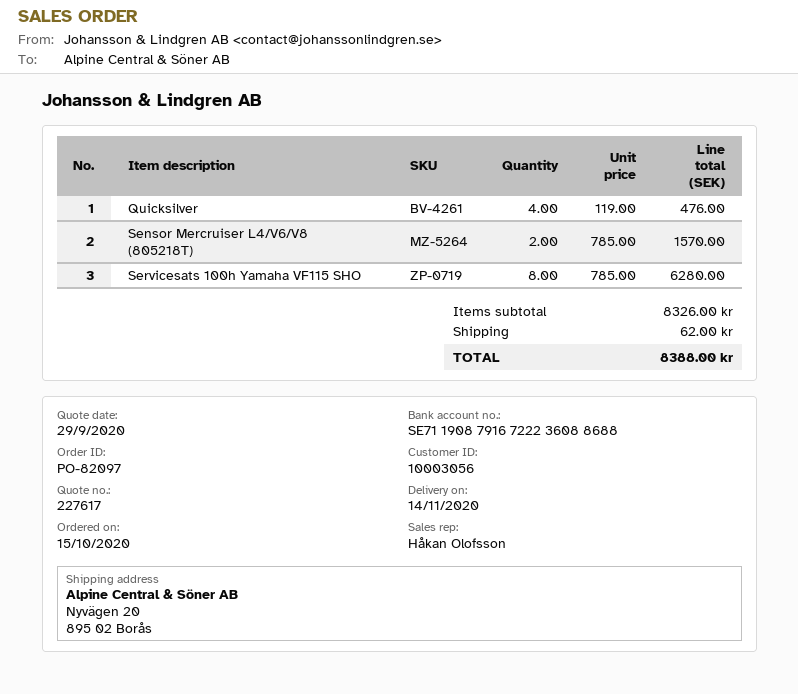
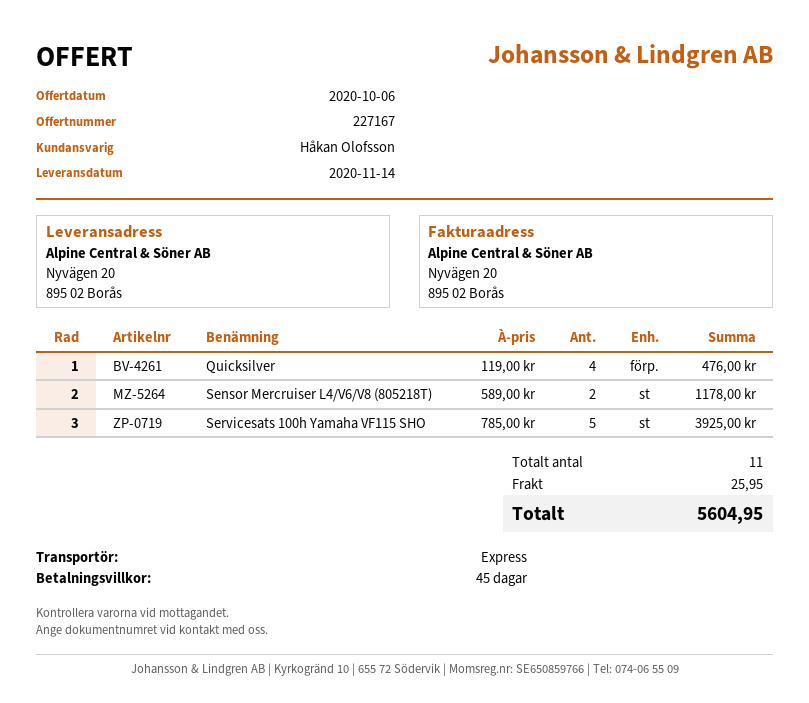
quote number: 227617 -> 227167
quote date: 2020-09-29 -> 2020-10-06
Sensor Mercruiser L4/V6/V8 (805218T): 2 x 785.00 = 1570.00 -> 2 x 589.00 = 1178.00
Servicesats 100h Yamaha VF115 SHO: 8 x 785.00 = 6280.00 -> 5 x 785.00 = 3925.00
shipping: 62.00 -> 25.95
total: 8388.00 -> 5604.95

